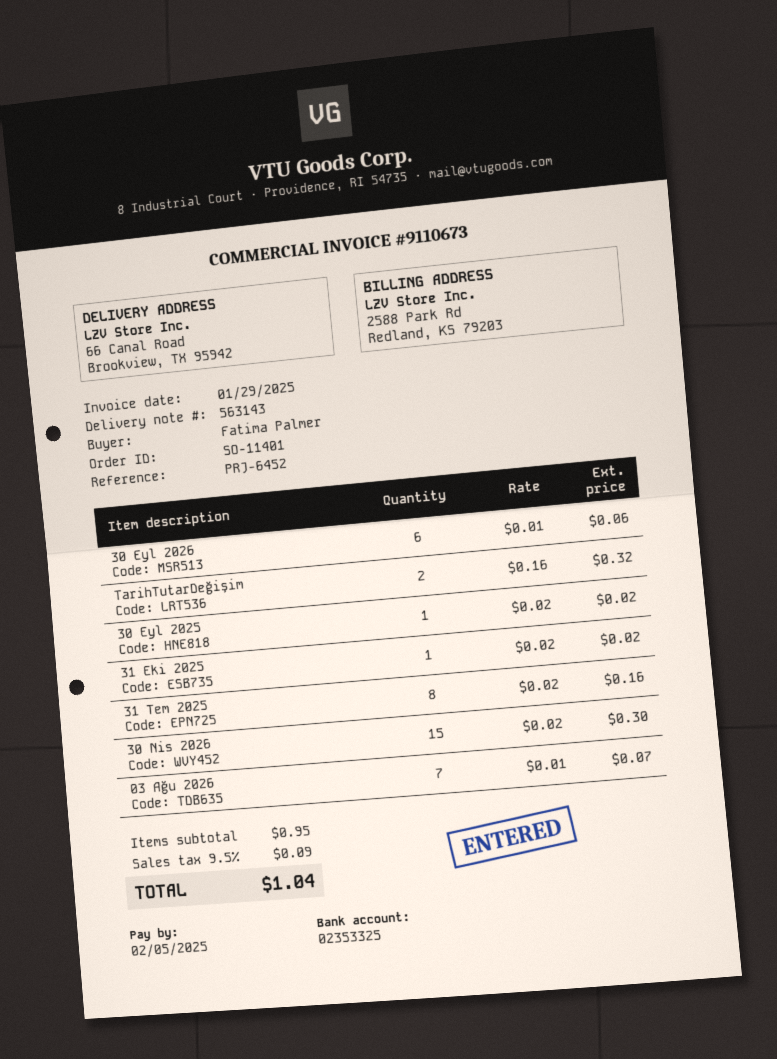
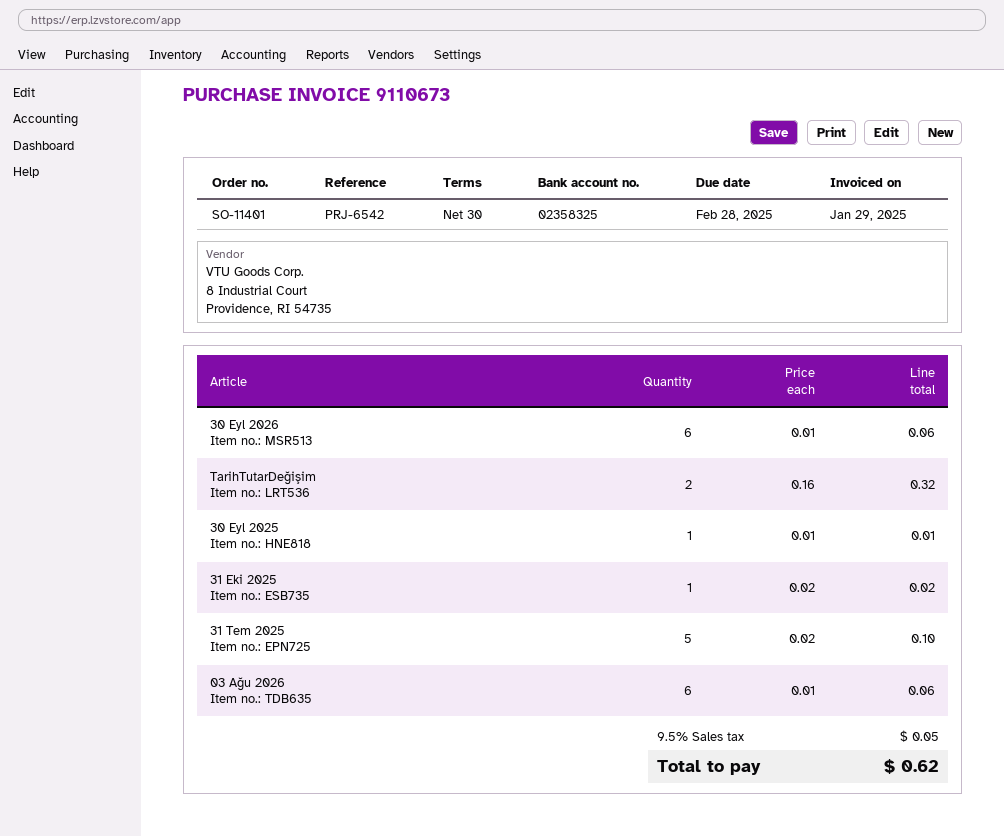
due date: 2025-02-05 -> 2025-02-28
reference: PRJ-6452 -> PRJ-6542
bank account: 02353325 -> 02358325
30 Eyl 2025: 1 x 0.02 = 0.02 -> 1 x 0.01 = 0.01
31 Tem 2025: 8 x 0.02 = 0.16 -> 5 x 0.02 = 0.10
30 Nis 2026: 15 x 0.02 = 0.30 -> none
03 Ağu 2026: 7 x 0.01 = 0.07 -> 6 x 0.01 = 0.06
tax: 9.5% = 0.09 -> 9.5% = 0.05
total: 1.04 -> 0.62

